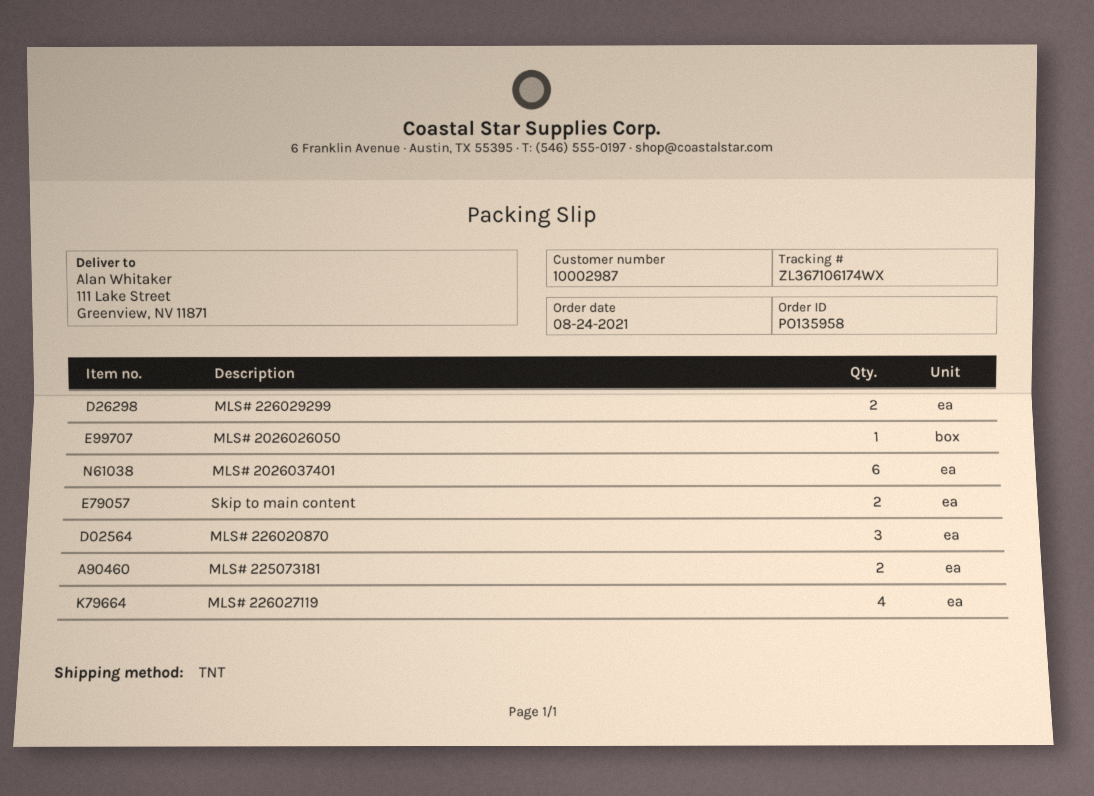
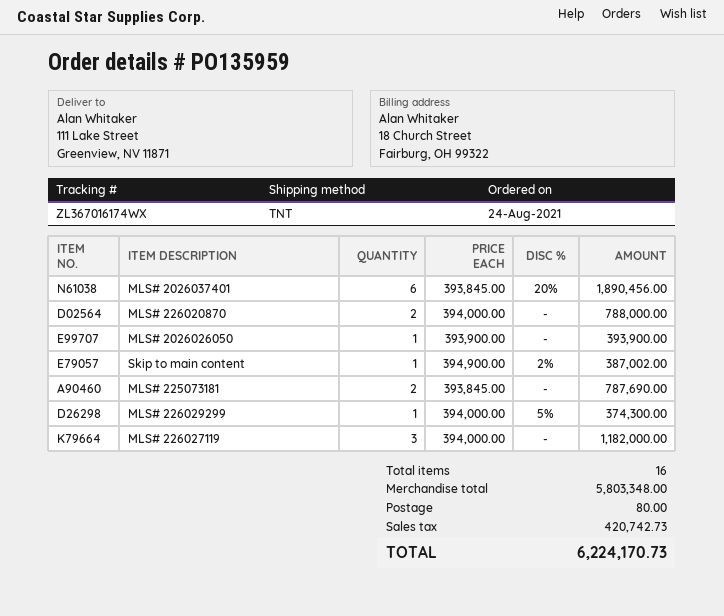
order number: PO135958 -> PO135959
tracking number: ZL367106174WX -> ZL367016174WX
MLS# 226029299: 2 -> 1
Skip to main content: 2 -> 1
MLS# 226020870: 3 -> 2
MLS# 226027119: 4 -> 3

